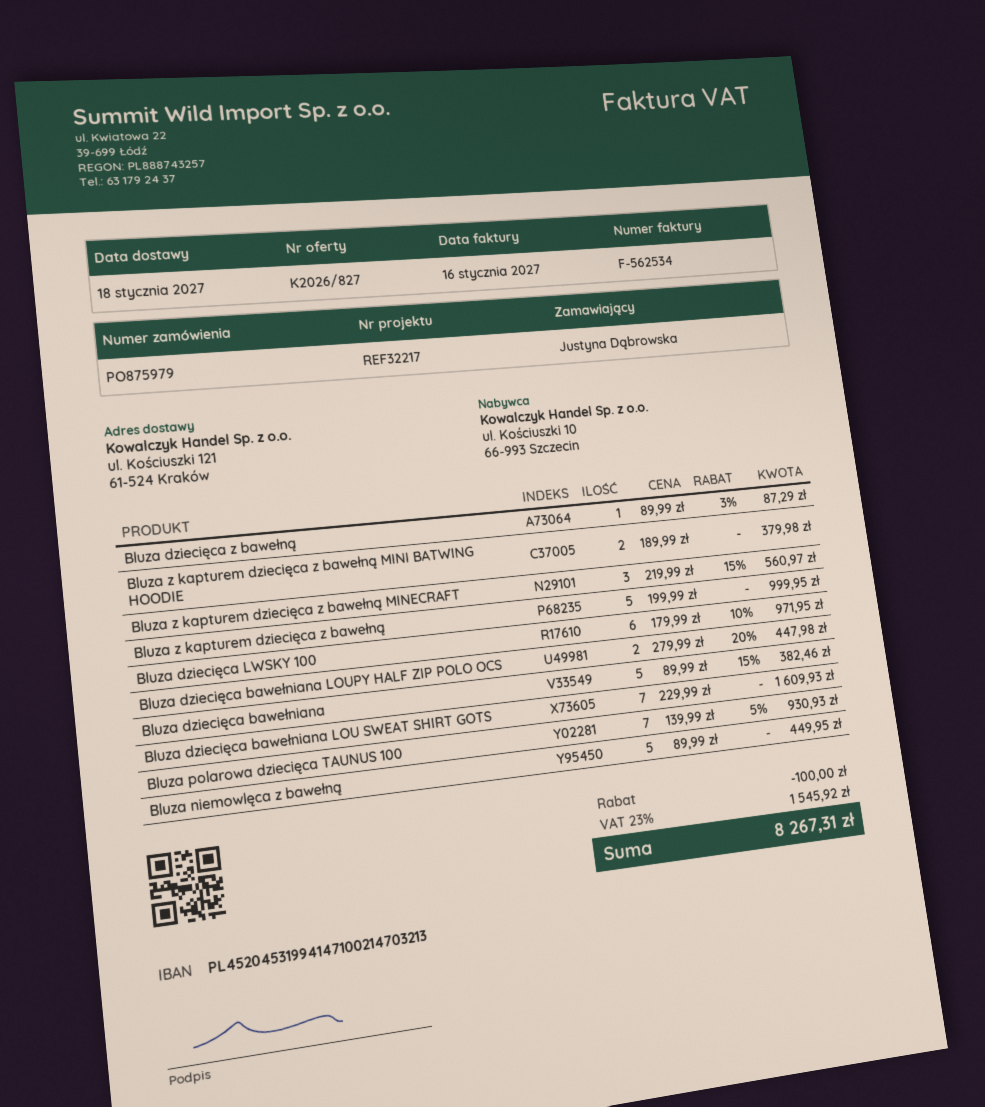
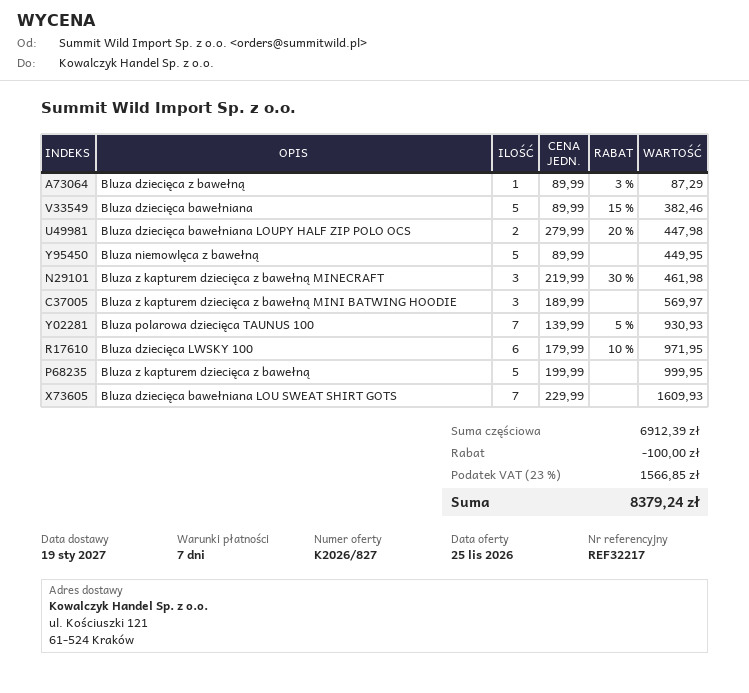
delivery date: 2027-01-18 -> 2027-01-19
Bluza z kapturem dziecięca z bawełną MINI BATWING HOODIE: 2 x 189.99 = 379.98 -> 3 x 189.99 = 569.97
Bluza z kapturem dziecięca z bawełną MINECRAFT: 3 x 219.99 - 15% = 560.97 -> 3 x 219.99 - 30% = 461.98
tax: 23% = 1545.92 -> 23% = 1566.85
total: 8267.31 -> 8379.24

